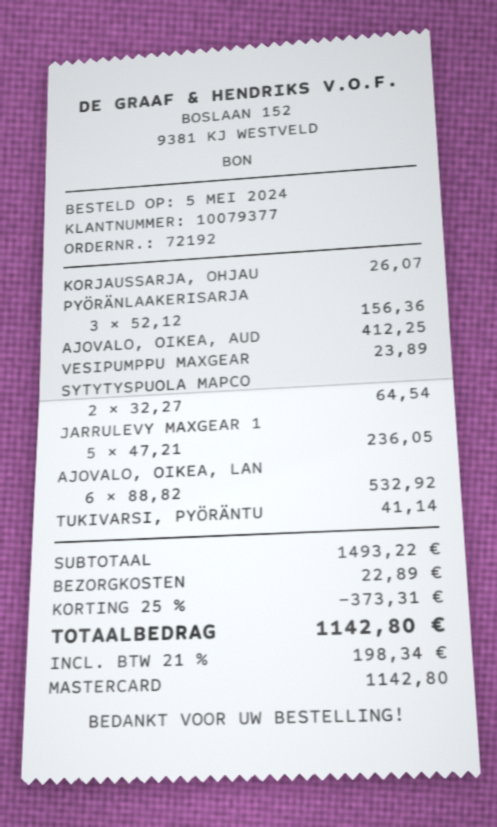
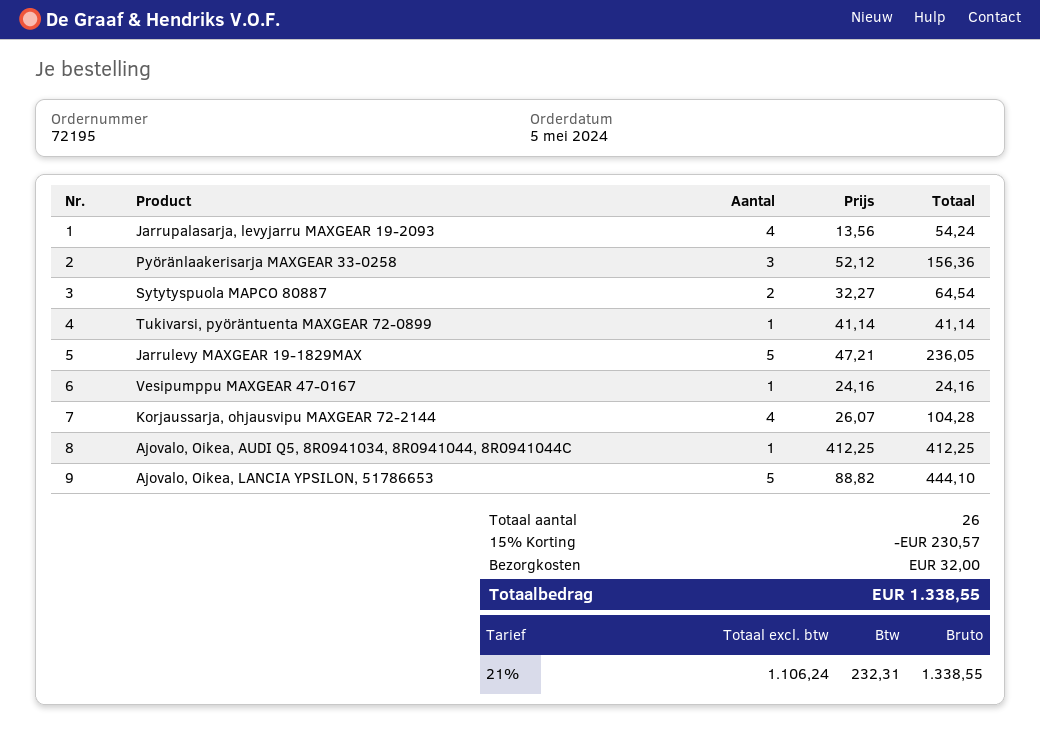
order number: 72192 -> 72195
KORJAUSSARJA, OHJAU: 1 x 26.07 = 26.07 -> 4 x 26.07 = 104.28
VESIPUMPPU MAXGEAR: 1 x 23.89 = 23.89 -> 1 x 24.16 = 24.16
AJOVALO, OIKEA, LAN: 6 x 88.82 = 532.92 -> 5 x 88.82 = 444.10
Jarrupalasarja, levyjarru MAXGEAR 19-2093: none -> 4 x 13.56 = 54.24
discount: 25% = 373.31 -> 15% = 230.57
shipping: 22.89 -> 32.00
tax: 21% = 198.34 -> 21% = 232.31
total: 1142.80 -> 1338.55

